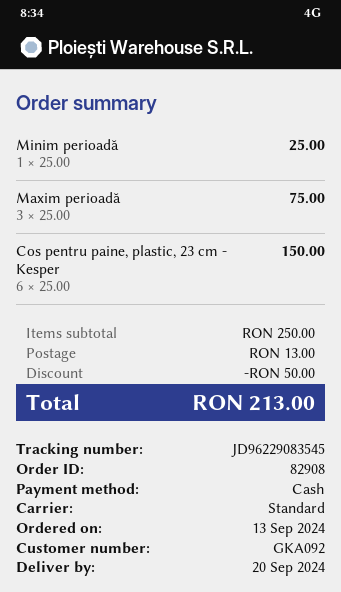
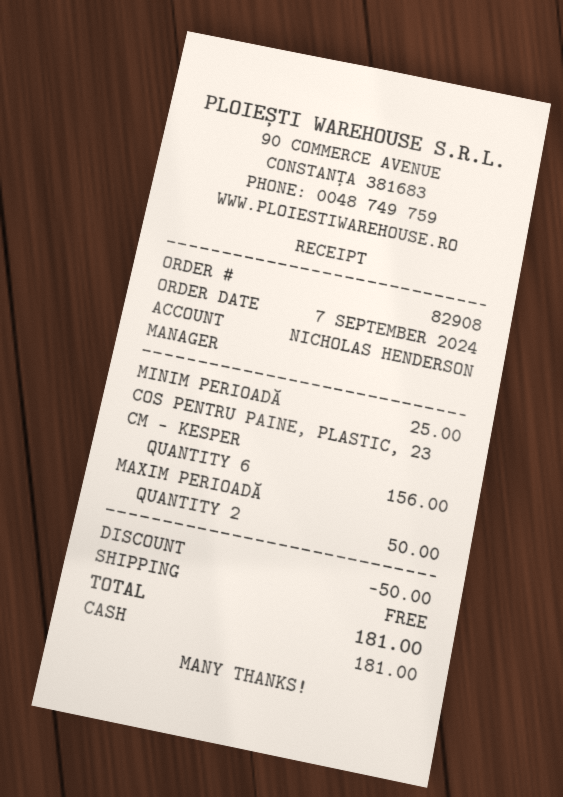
order date: 2024-09-13 -> 2024-09-07
Maxim perioadă: 3 for 75.00 -> 2 for 50.00
Cos pentru paine, plastic, 23 cm - Kesper: 6 for 150.00 -> 6 for 156.00
shipping: 13.00 -> 0.00
total: 213.00 -> 181.00

